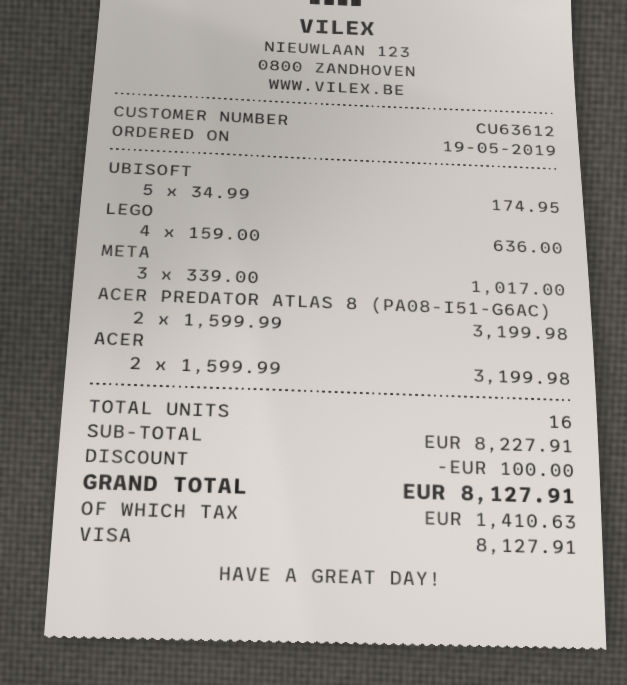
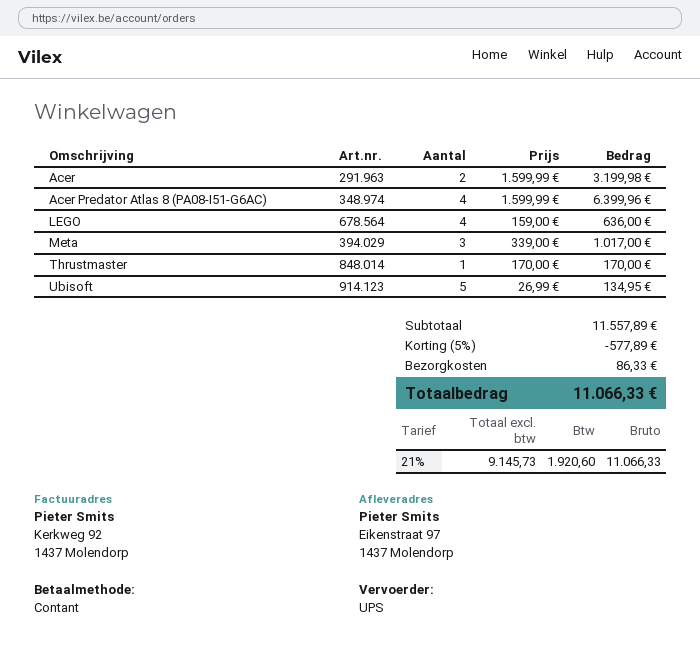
payment method: Visa -> cash
UBISOFT: 5 x 34.99 = 174.95 -> 5 x 26.99 = 134.95
ACER PREDATOR ATLAS 8 (PA08-I51-G6AC): 2 x 1599.99 = 3199.98 -> 4 x 1599.99 = 6399.96
Thrustmaster: none -> 1 x 170.00 = 170.00
subtotal: 8227.91 -> 11557.89
discount: 100.00 -> 577.89
shipping: none -> 86.33
tax: 1410.63 -> 1920.60
total: 8127.91 -> 11066.33

